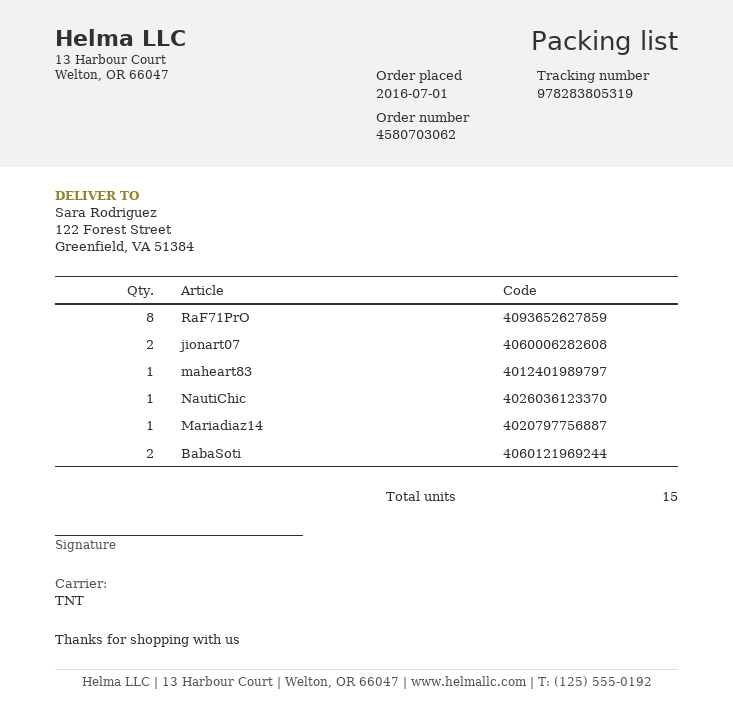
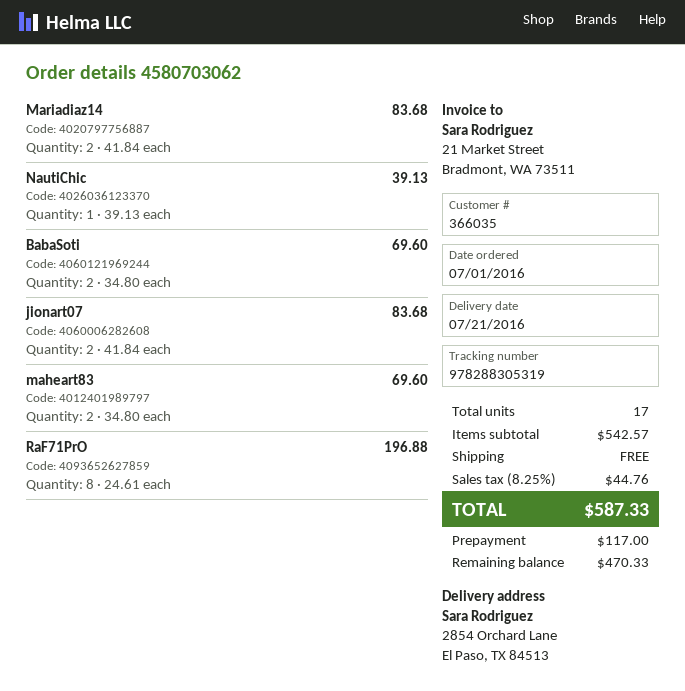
tracking number: 978283805319 -> 978288305319
ship to: 122 Forest Street, Greenfield, VA 51384 -> 2854 Orchard Lane, El Paso, TX 84513
maheart83: 1 -> 2
Mariadiaz14: 1 -> 2
total quantity: 15 -> 17

